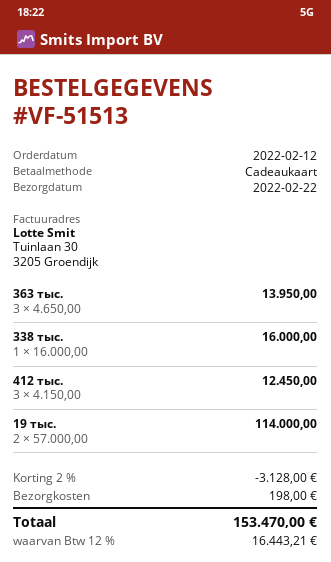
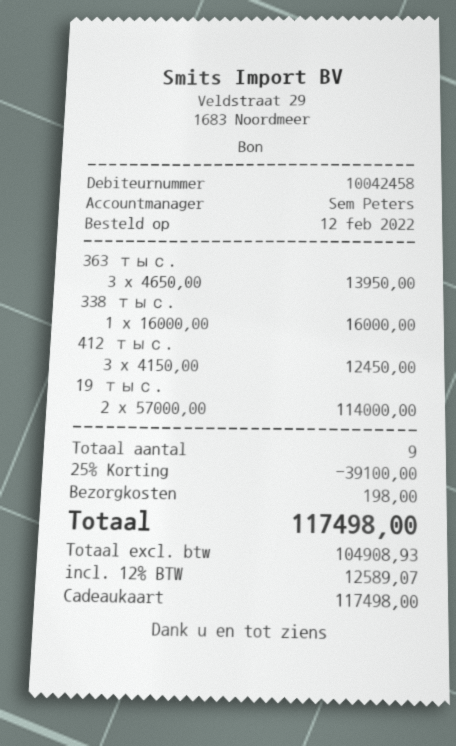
discount: 2% = 3128.00 -> 25% = 39100.00
tax: 12% = 16443.21 -> 12% = 12589.07
total: 153470.00 -> 117498.00

